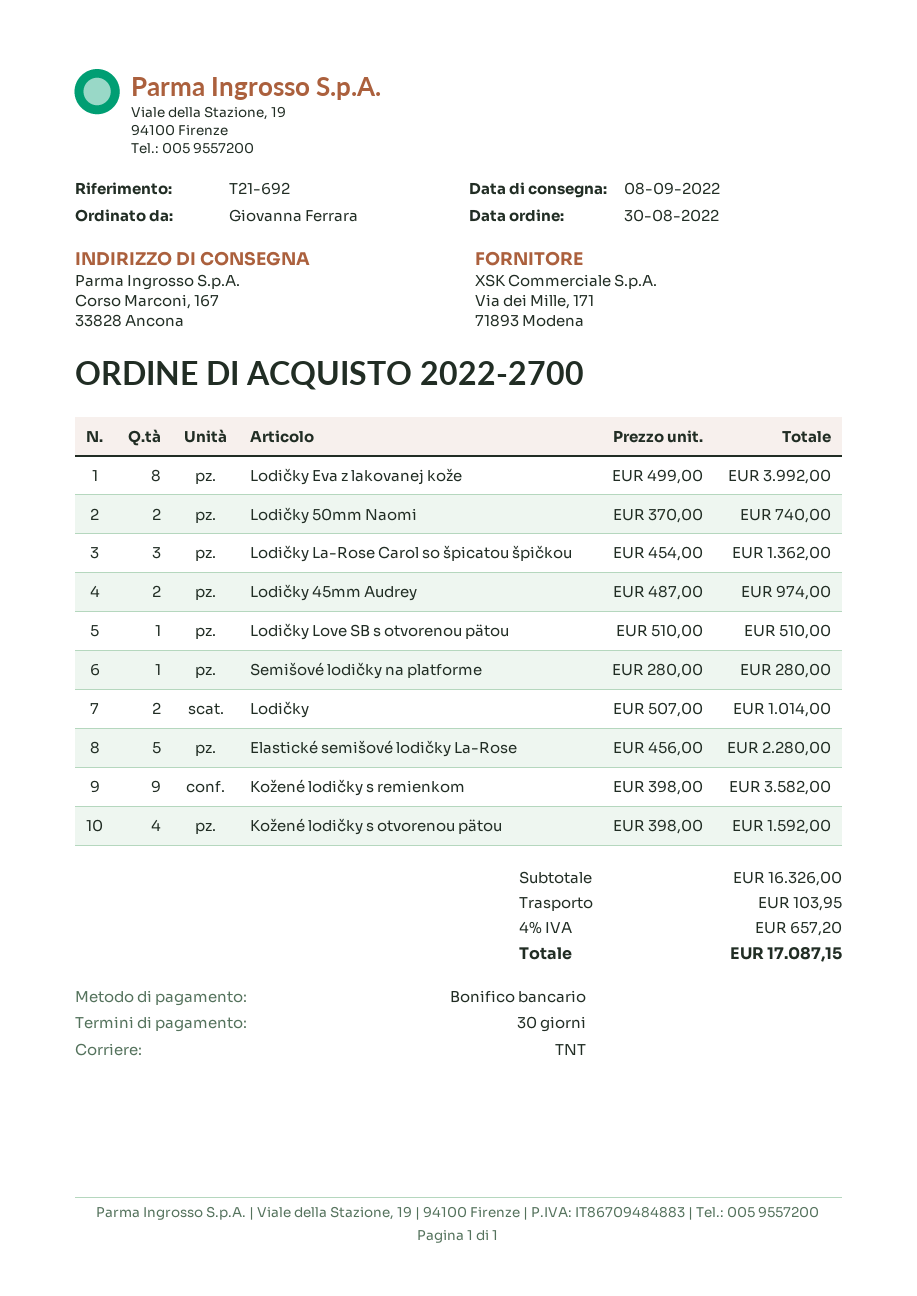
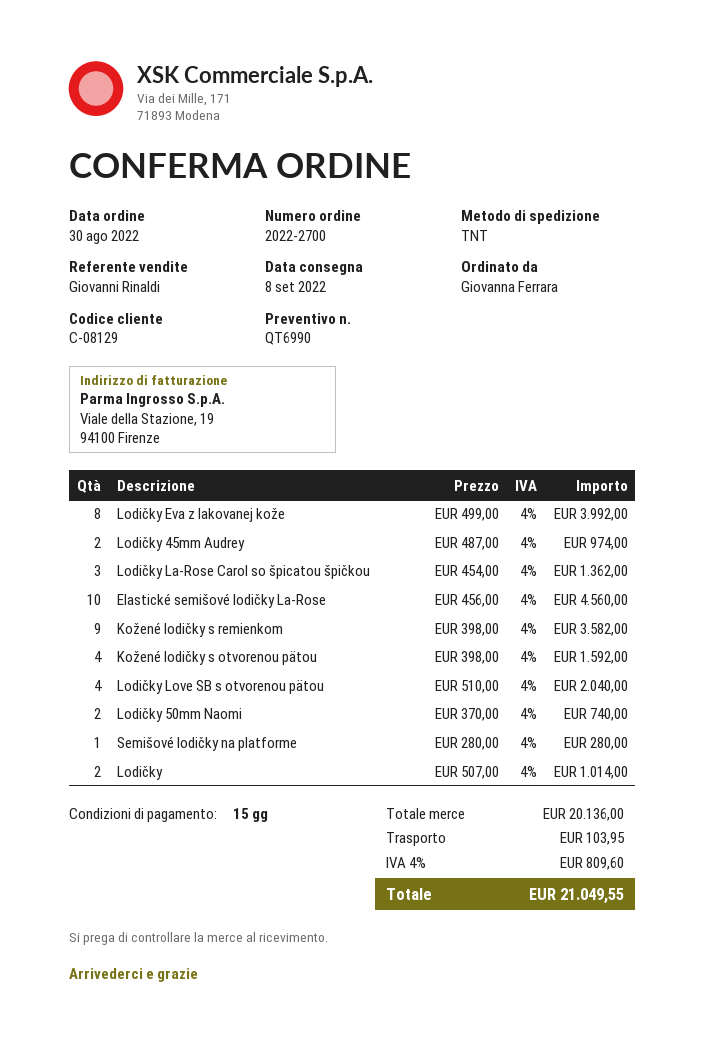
payment terms: 30 days -> 15 days
Lodičky Love SB s otvorenou pätou: 1 x 510.00 = 510.00 -> 4 x 510.00 = 2040.00
Elastické semišové lodičky La-Rose: 5 x 456.00 = 2280.00 -> 10 x 456.00 = 4560.00
subtotal: 16326.00 -> 20136.00
tax: 4% = 657.20 -> 4% = 809.60
total: 17087.15 -> 21049.55

